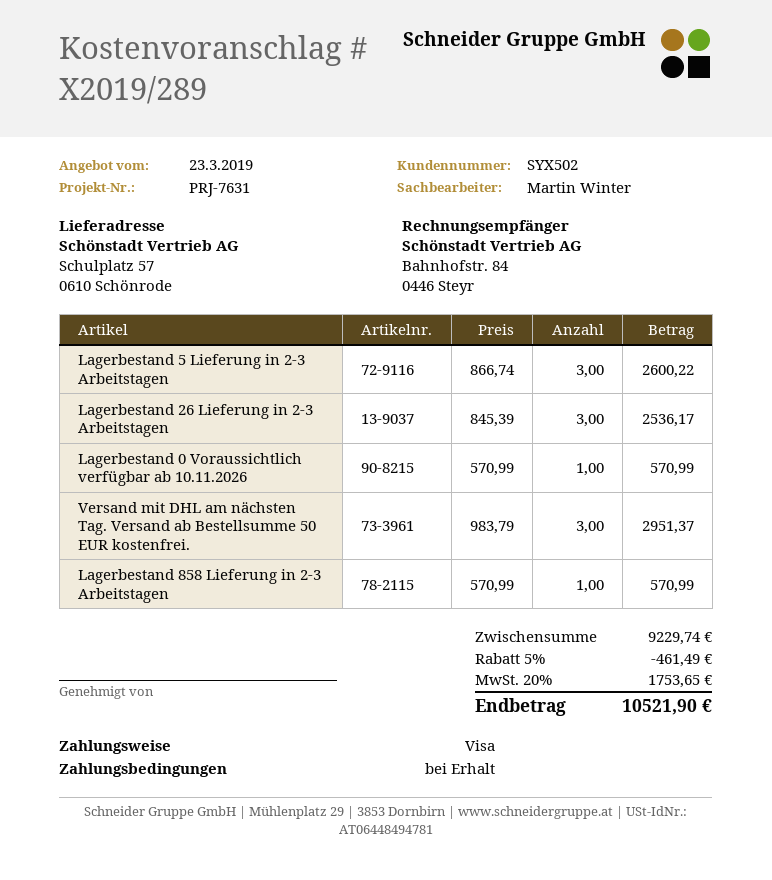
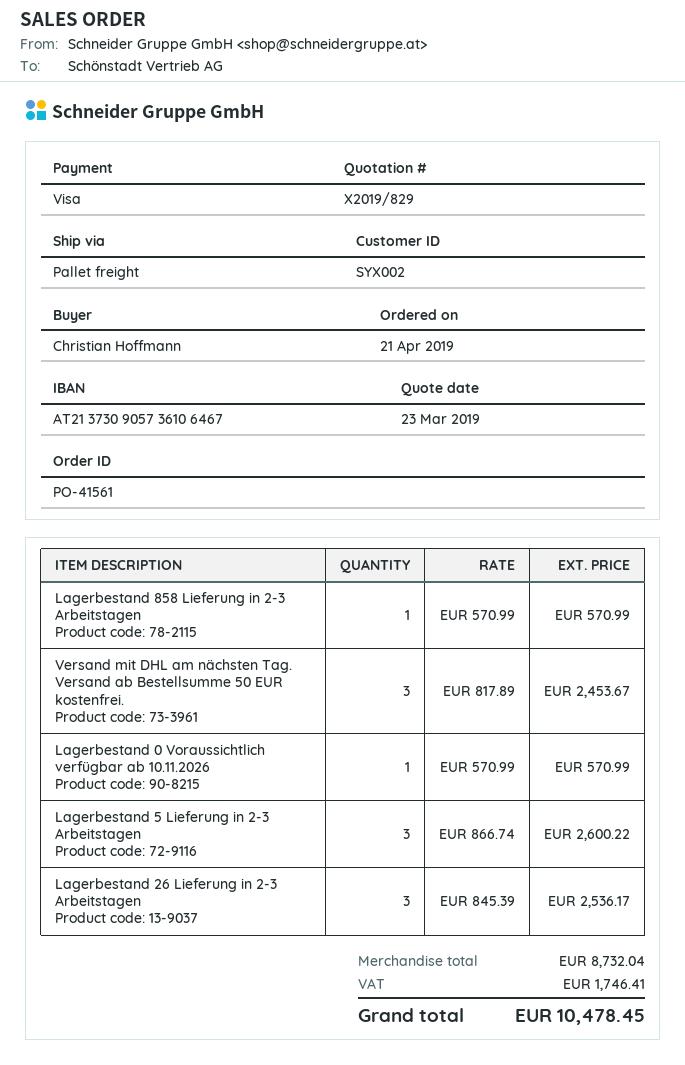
quote number: X2019/289 -> X2019/829
customer number: SYX502 -> SYX002
Versand mit DHL am nächsten Tag. Versand ab Bestellsumme 50 EUR kostenfrei.: 3 x 983.79 = 2951.37 -> 3 x 817.89 = 2453.67
subtotal: 9229.74 -> 8732.04
discount: 5% = 461.49 -> none
tax: 1753.65 -> 1746.41
total: 10521.90 -> 10478.45

